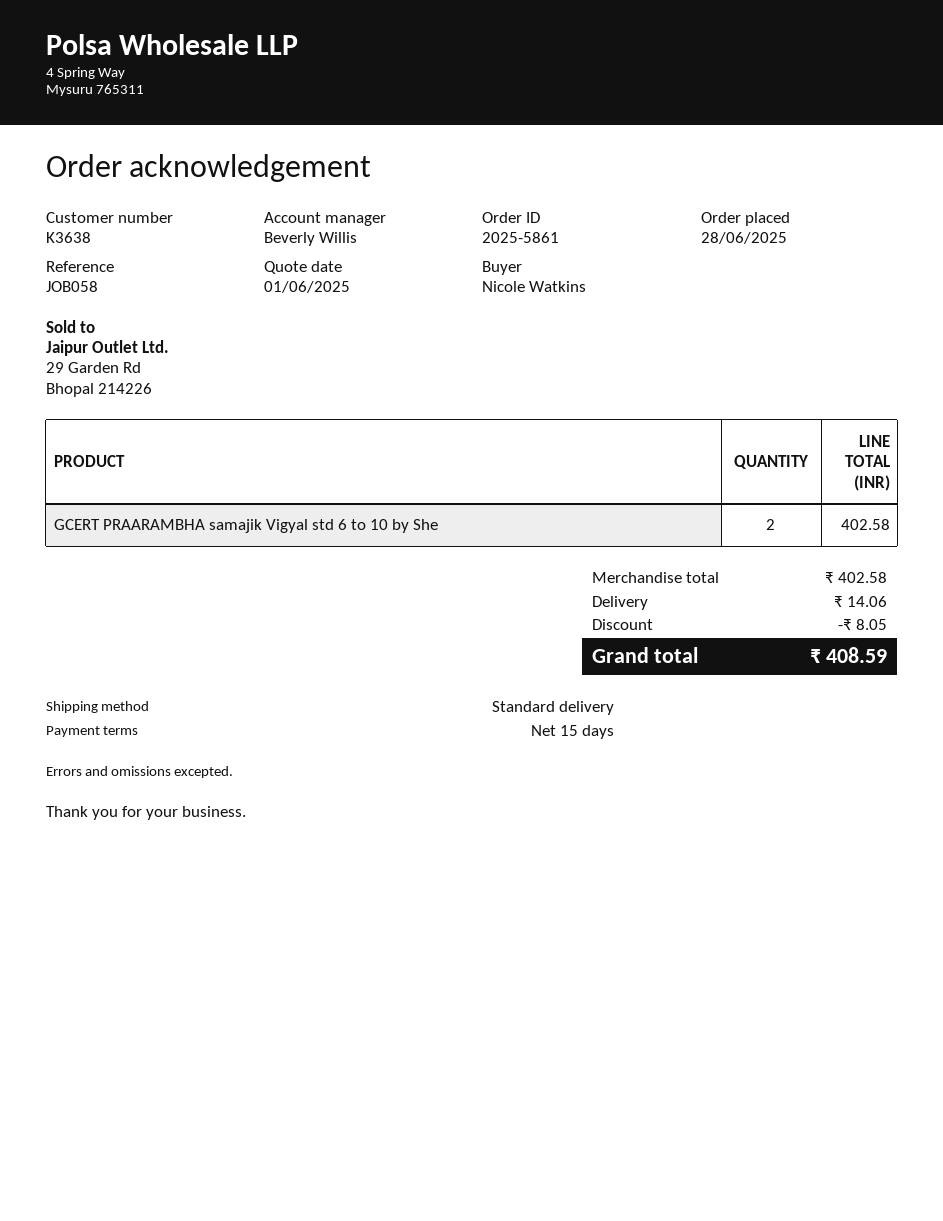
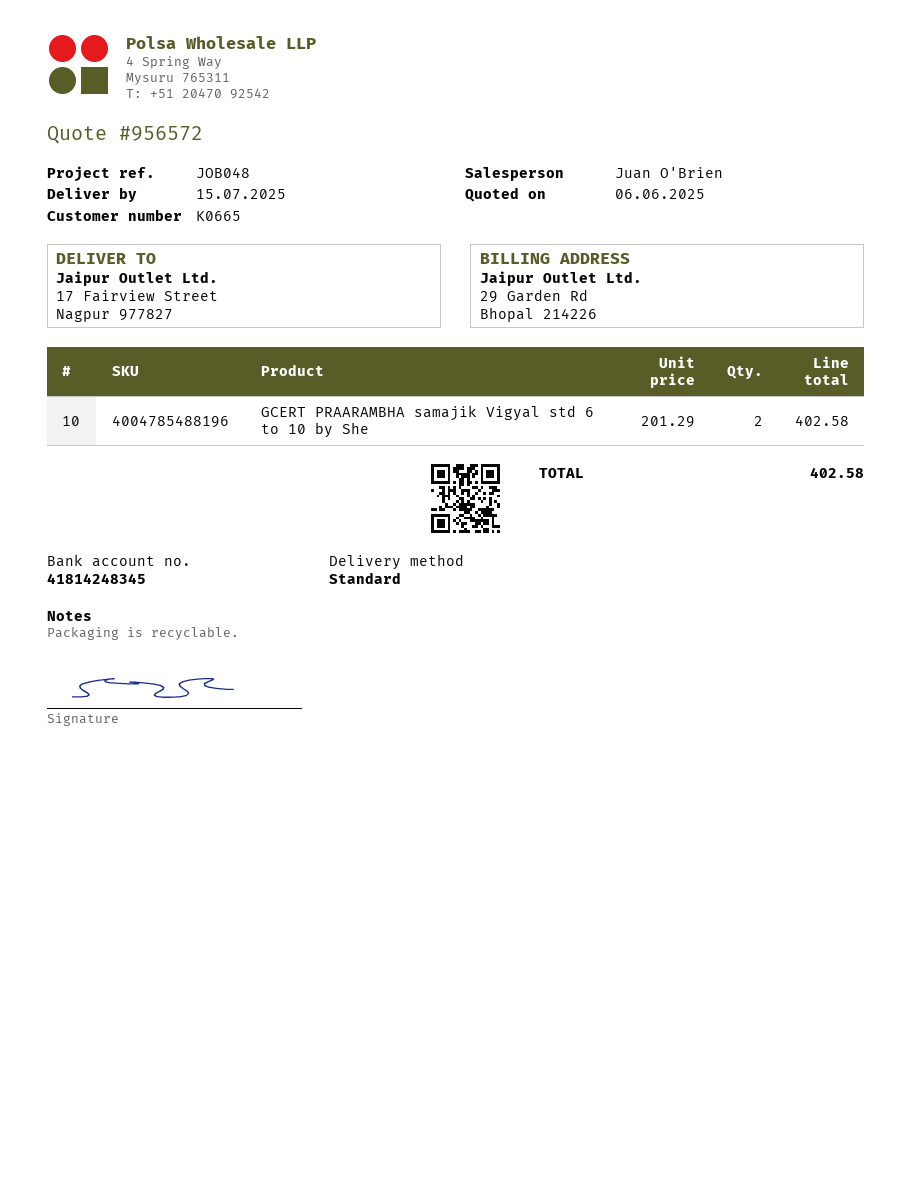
quote date: 2025-06-01 -> 2025-06-06
customer number: K3638 -> K0665
reference: JOB058 -> JOB048
sales rep: Beverly Willis -> Juan O'Brien
discount: 8.05 -> none
shipping: 14.06 -> none
total: 408.59 -> 402.58

